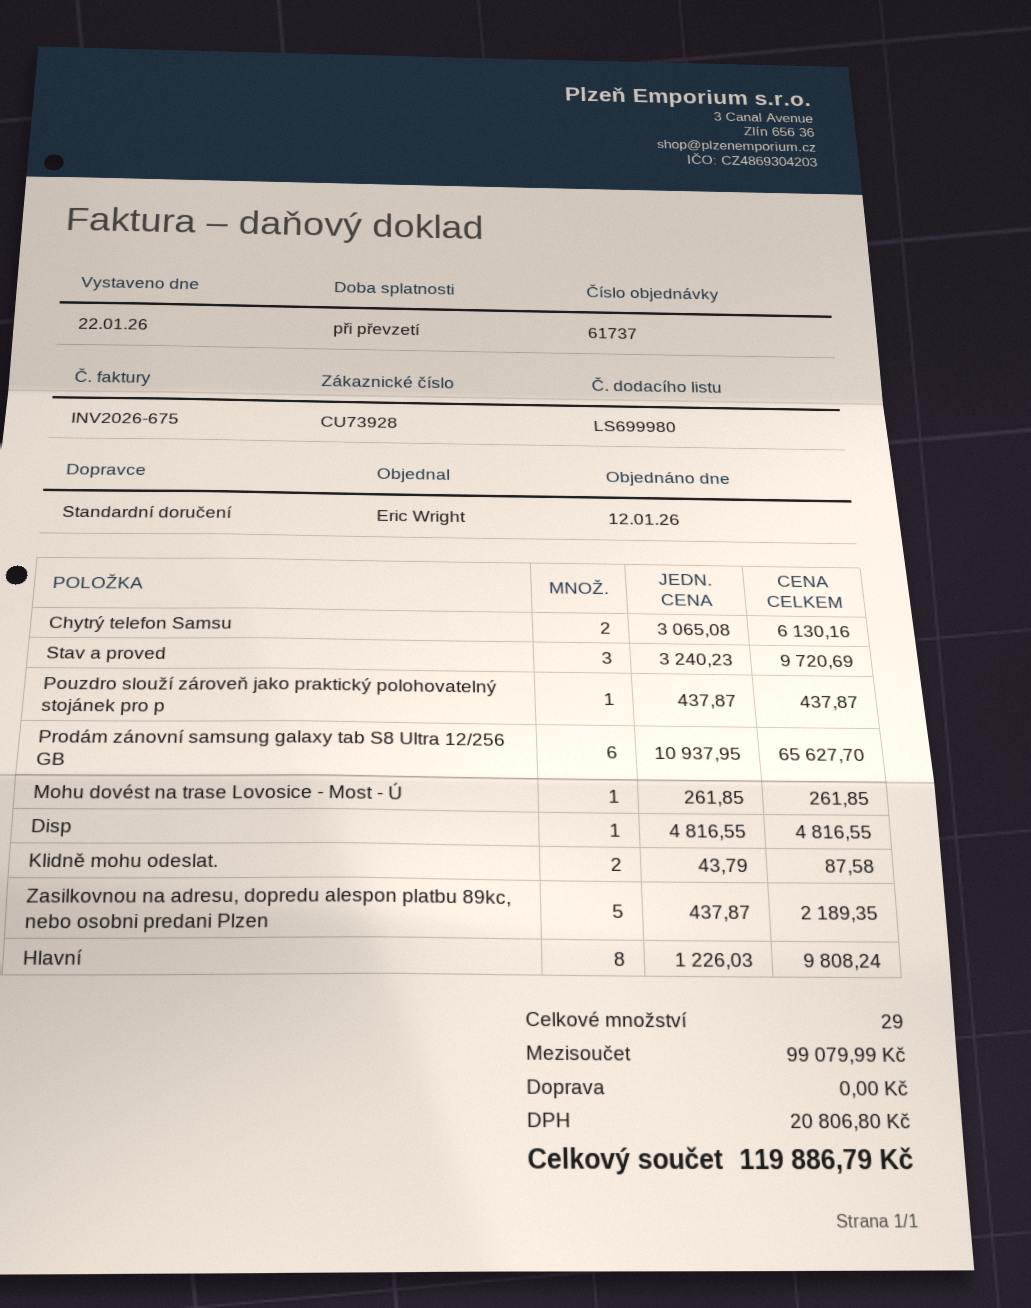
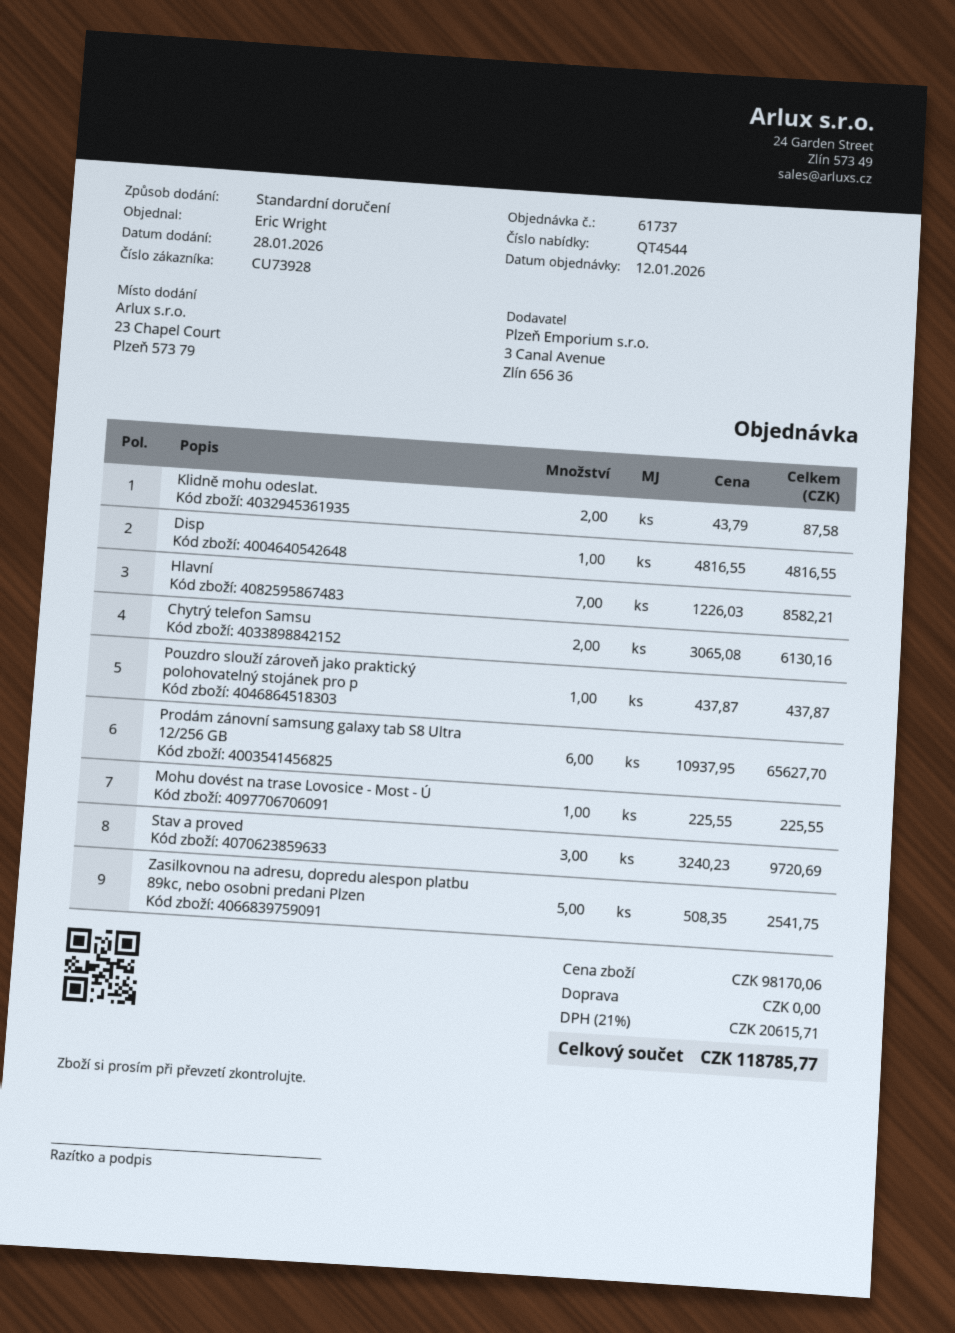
Mohu dovést na trase Lovosice - Most - Ú: 1 x 261.85 = 261.85 -> 1 x 225.55 = 225.55
Zasilkovnou na adresu, dopredu alespon platbu 89kc, nebo osobni predani Plzen: 5 x 437.87 = 2189.35 -> 5 x 508.35 = 2541.75
Hlavní: 8 x 1226.03 = 9808.24 -> 7 x 1226.03 = 8582.21
subtotal: 99079.99 -> 98170.06
tax: 20806.80 -> 20615.71
total: 119886.79 -> 118785.77

